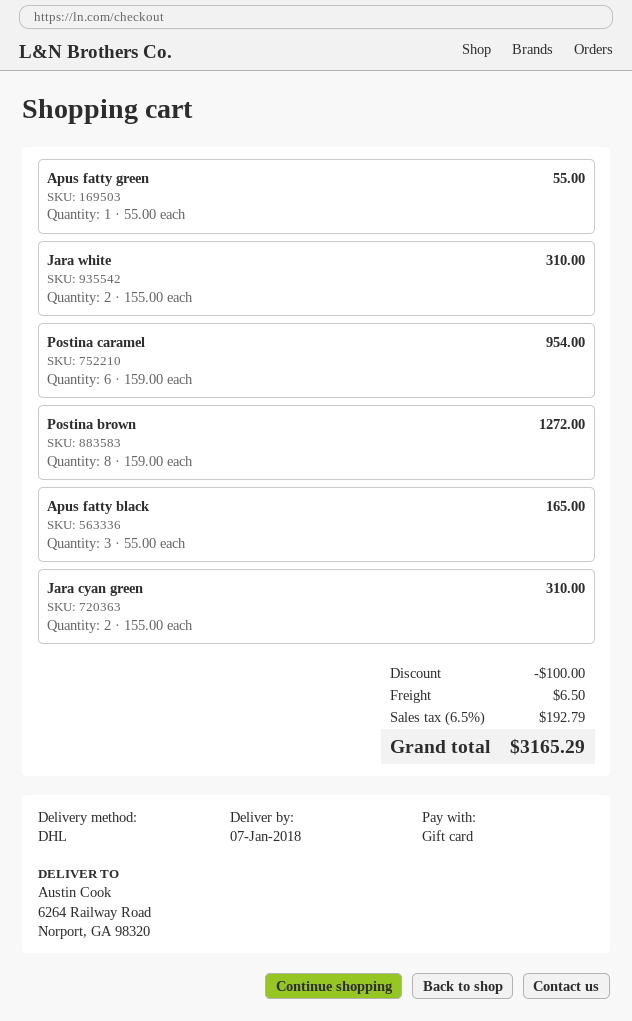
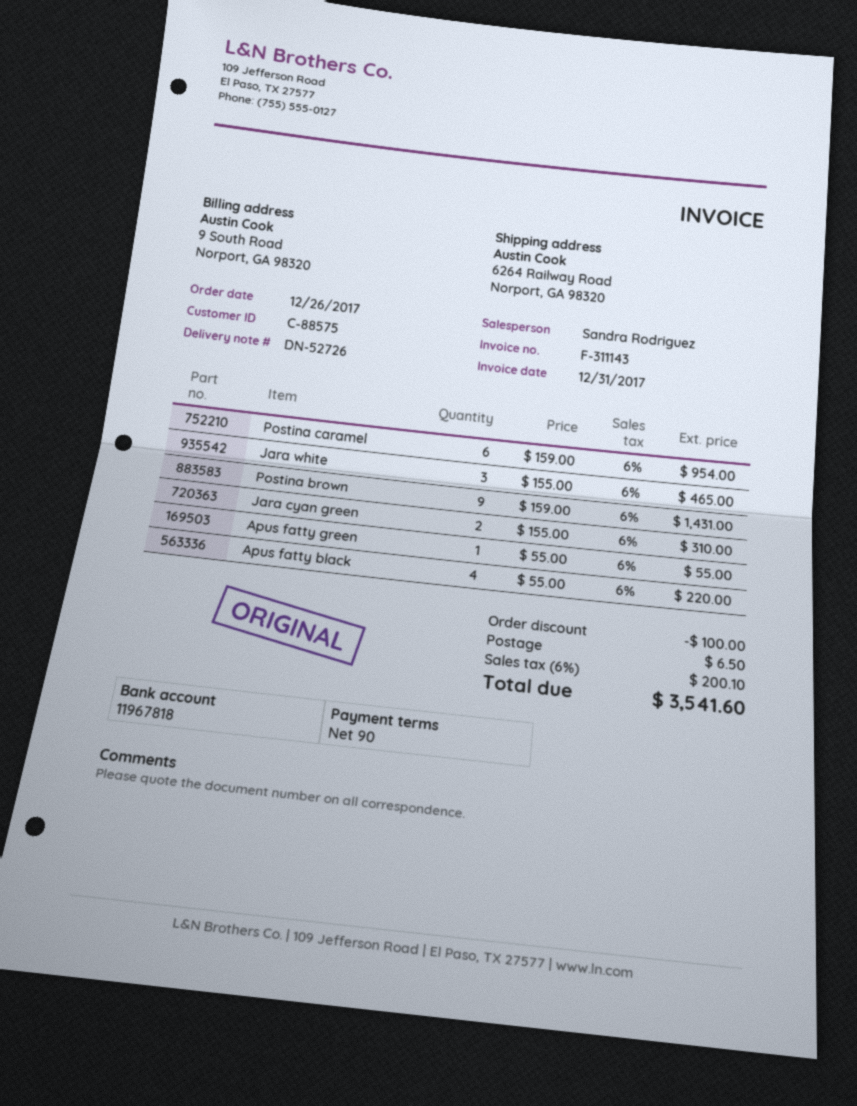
Jara white: 2 x 155.00 = 310.00 -> 3 x 155.00 = 465.00
Postina brown: 8 x 159.00 = 1272.00 -> 9 x 159.00 = 1431.00
Apus fatty black: 3 x 55.00 = 165.00 -> 4 x 55.00 = 220.00
tax: 6.5% = 192.79 -> 6% = 200.10
total: 3165.29 -> 3541.60

